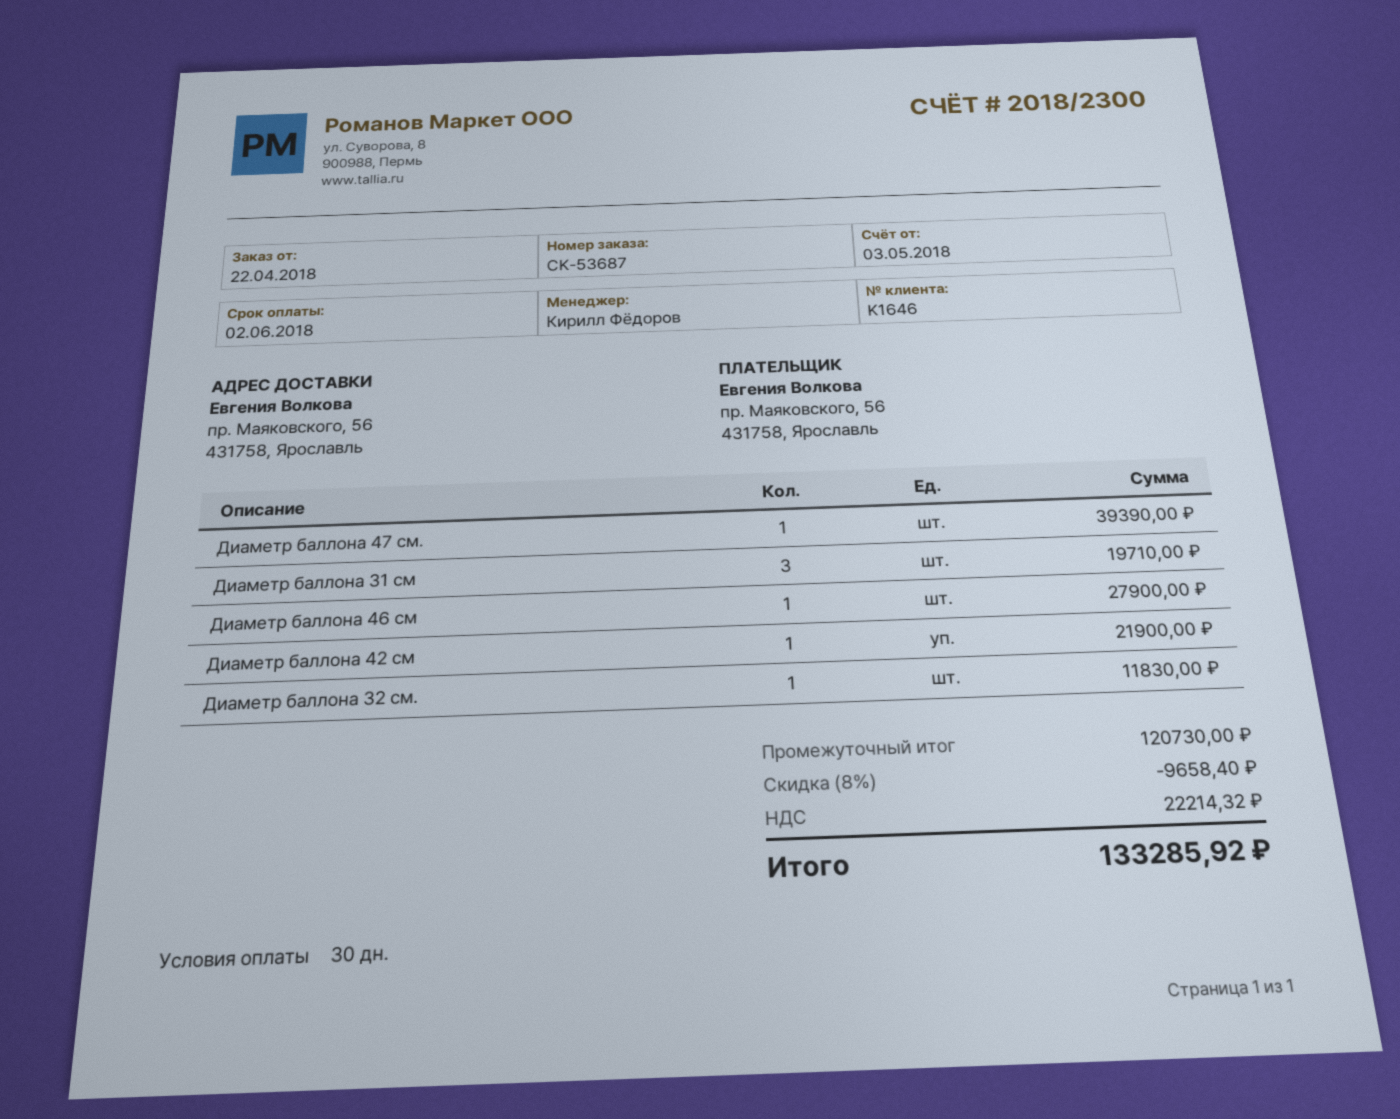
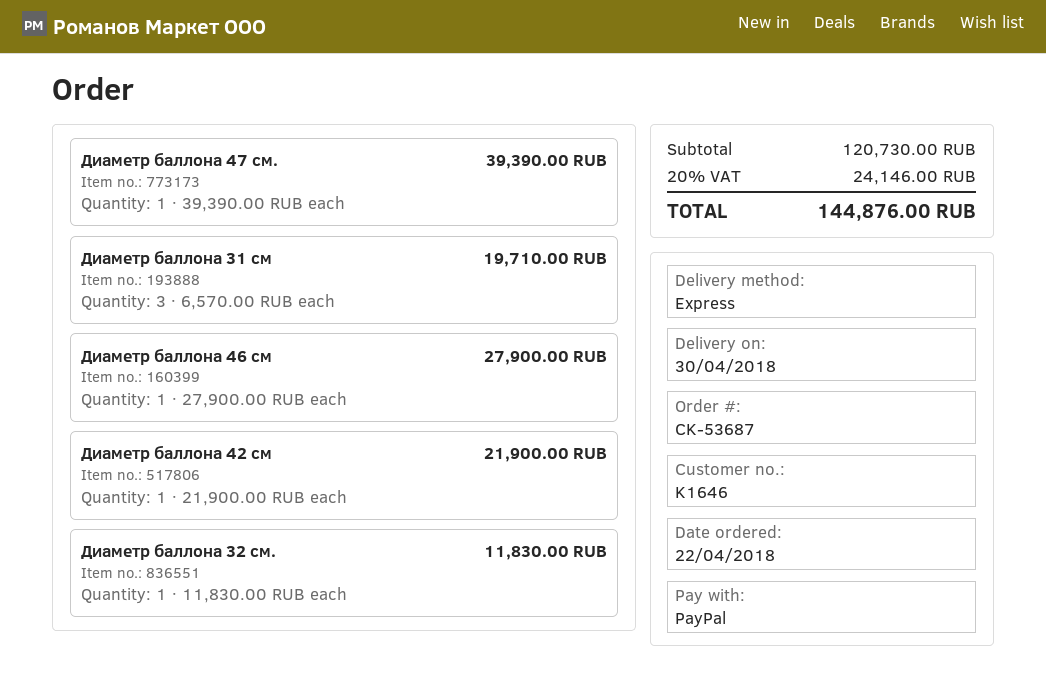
discount: 8% = 9658.40 -> none
tax: 22214.32 -> 24146.00
total: 133285.92 -> 144876.00

